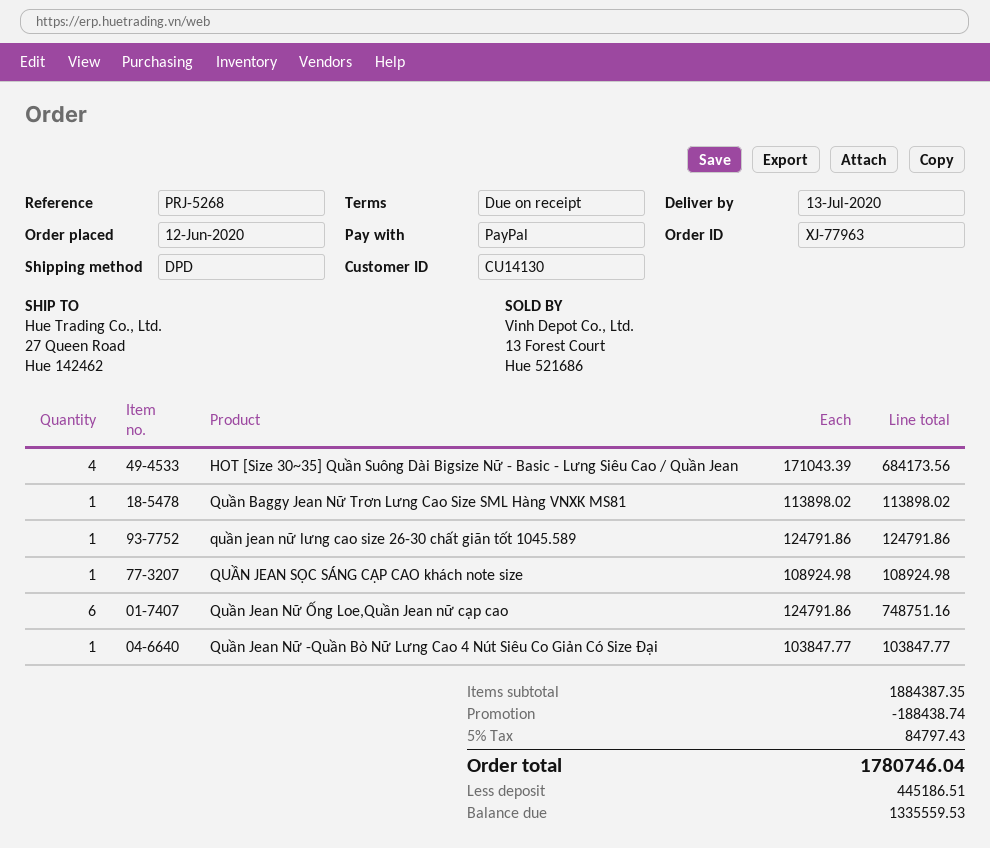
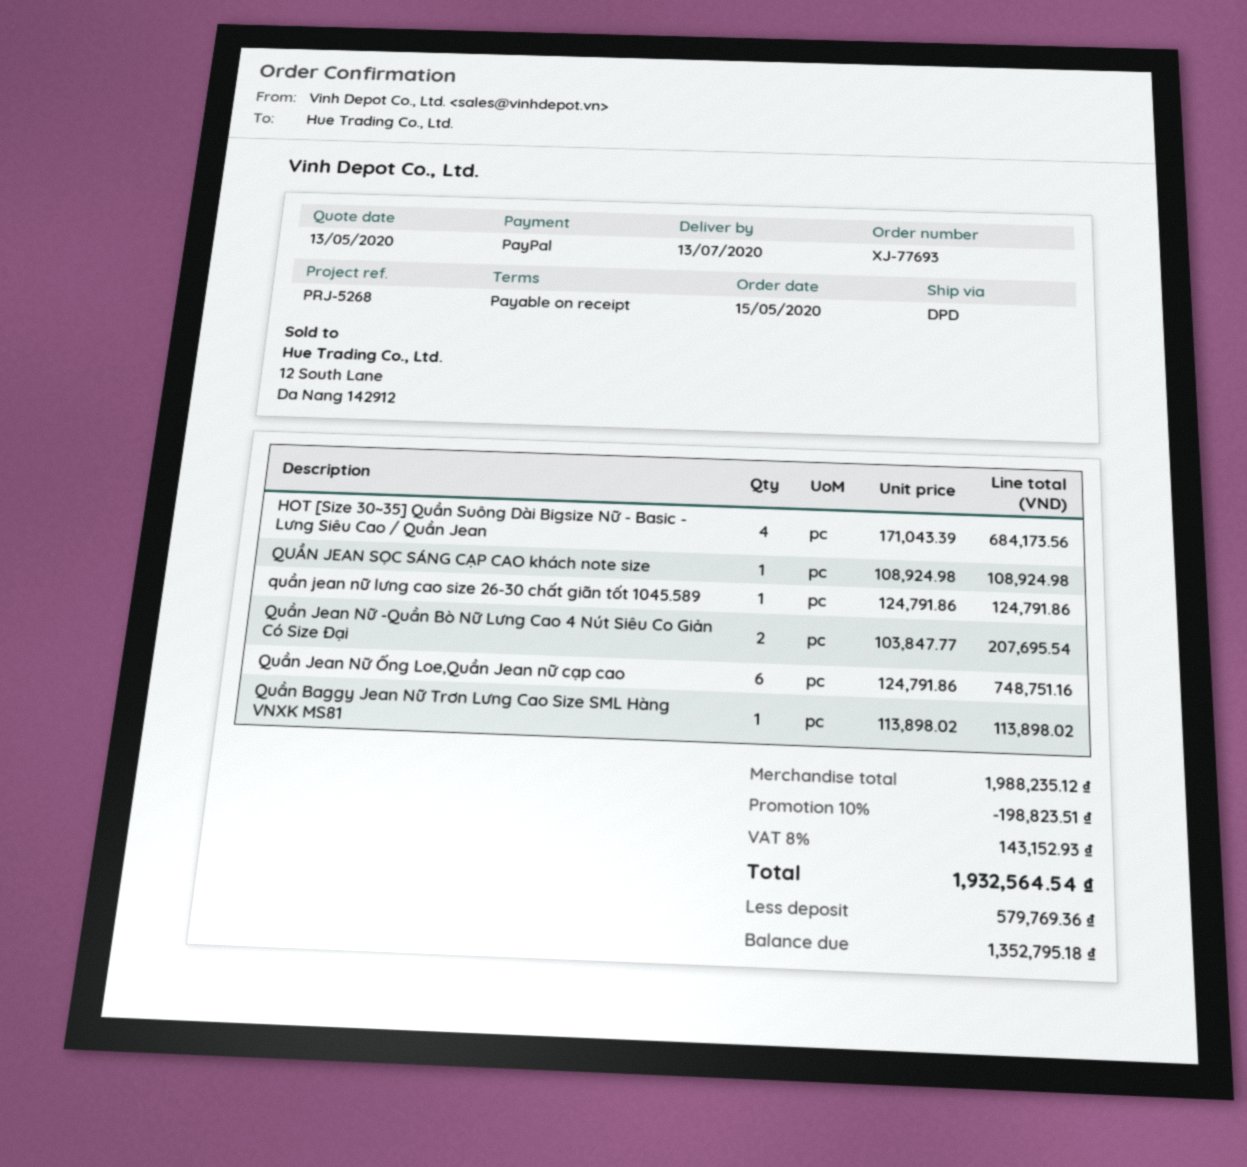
order number: XJ-77963 -> XJ-77693
order date: 2020-06-12 -> 2020-05-15
Quần Jean Nữ -Quần Bò Nữ Lưng Cao 4 Nút Siêu Co Giản Có Size Đại: 1 x 103847.77 = 103847.77 -> 2 x 103847.77 = 207695.54
subtotal: 1884387.35 -> 1988235.12
discount: 188438.74 -> 198823.51
tax: 5% = 84797.43 -> 8% = 143152.93
total: 1780746.04 -> 1932564.54
deposit: 445186.51 -> 579769.36
balance: 1335559.53 -> 1352795.18

